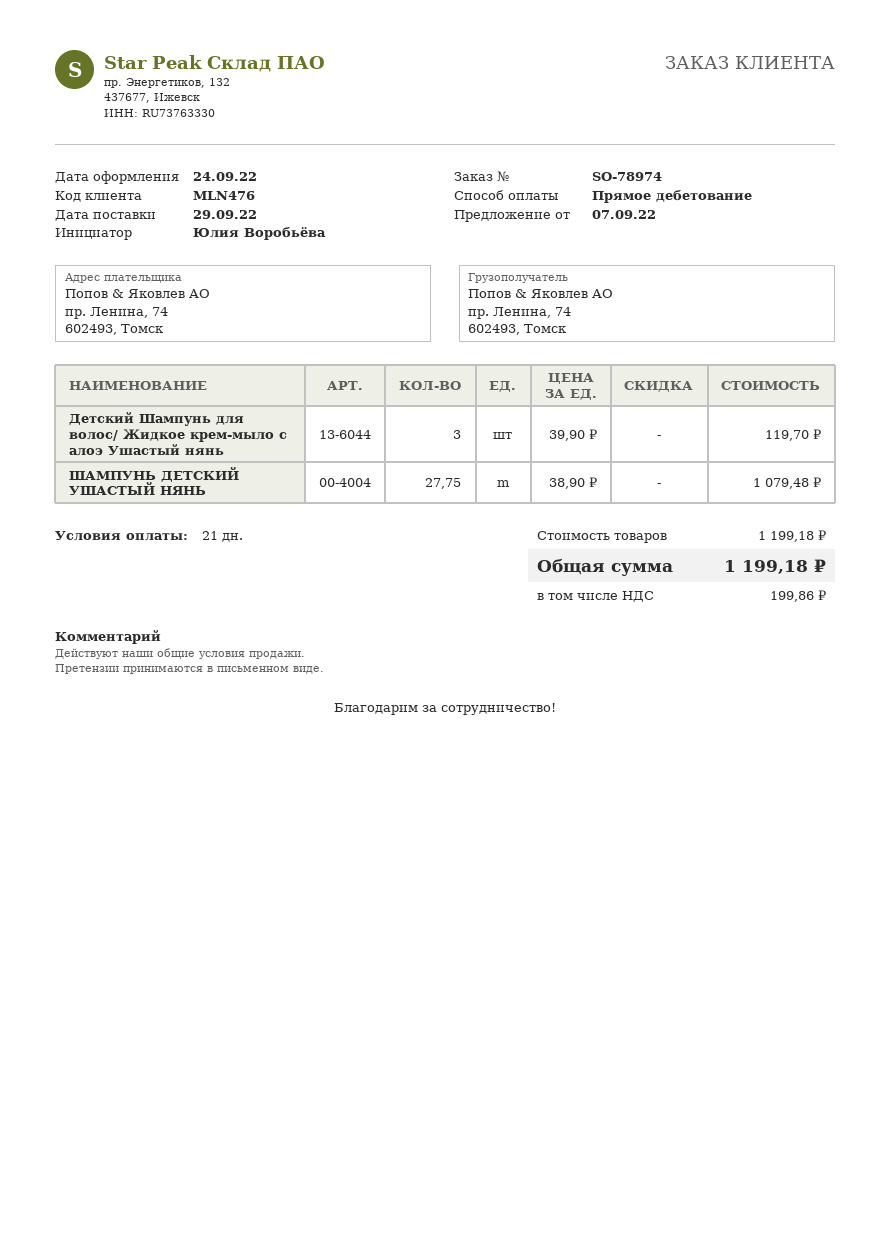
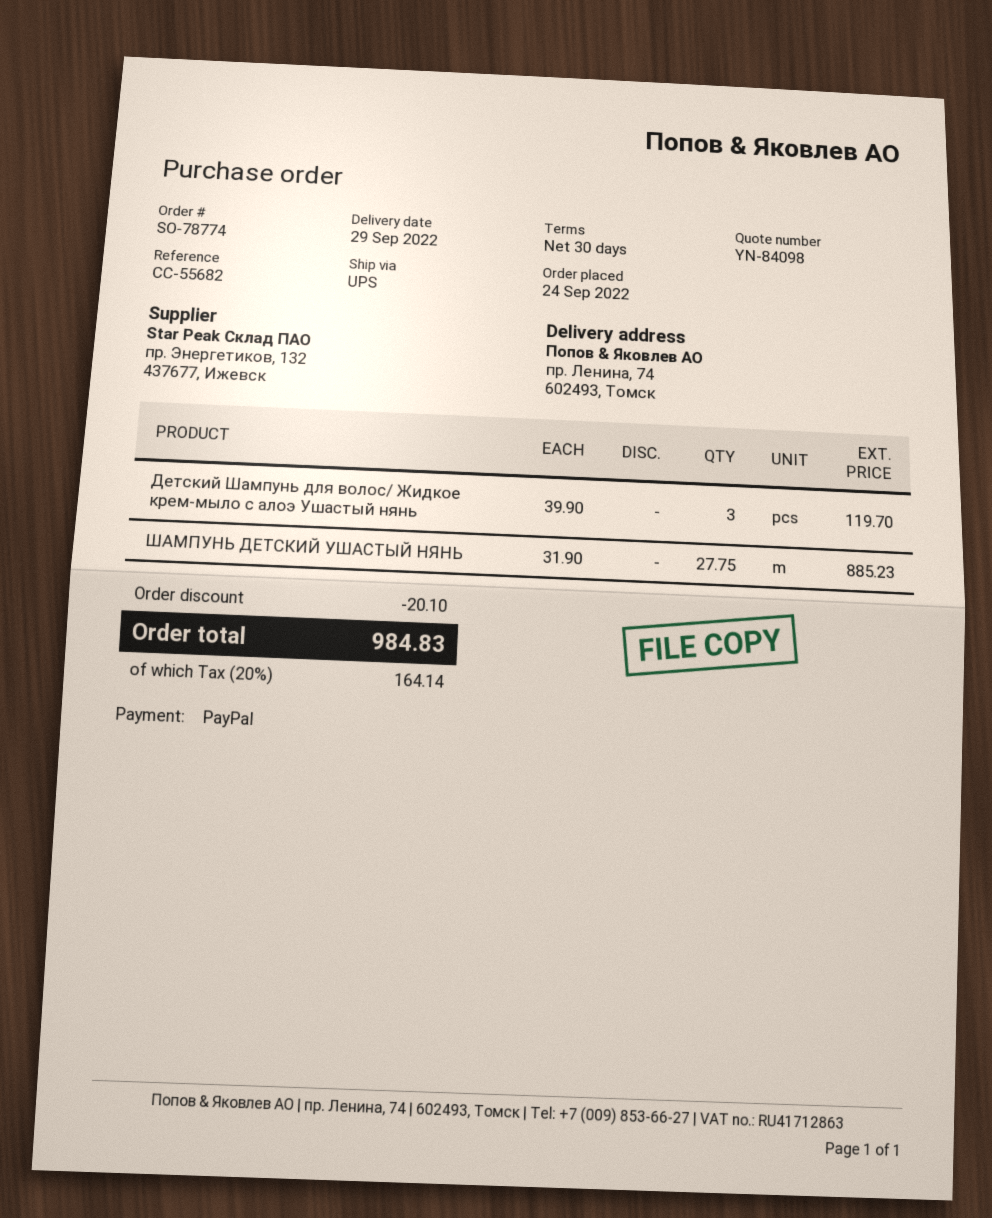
order number: SO-78974 -> SO-78774
payment terms: 21 days -> 30 days
payment method: direct debit -> PayPal
ШАМПУНЬ ДЕТСКИЙ УШАСТЫЙ НЯНЬ: 27.75 x 38.90 = 1079.48 -> 27.75 x 31.90 = 885.23
discount: none -> 20.10
tax: 199.86 -> 164.14
total: 1199.18 -> 984.83

